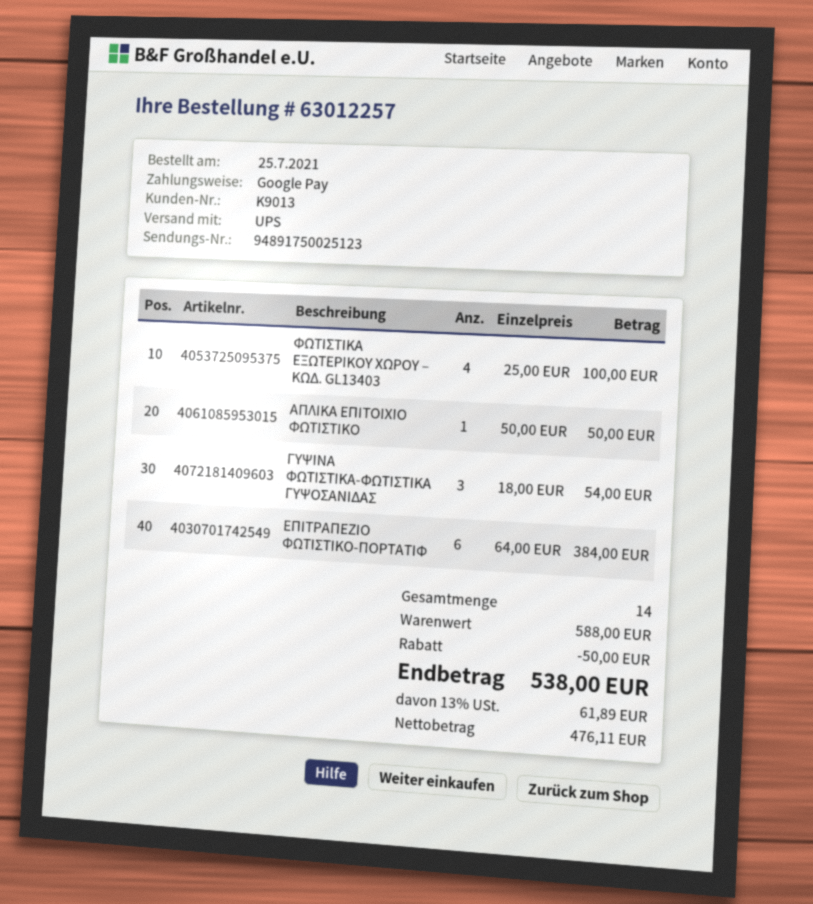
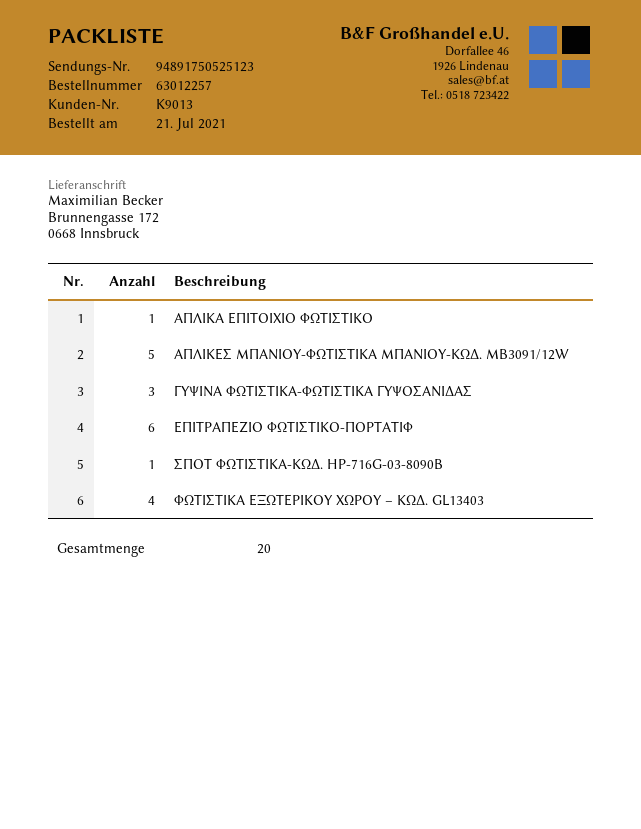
order date: 2021-07-25 -> 2021-07-21
tracking number: 94891750025123 -> 94891750525123
ΑΠΛΙΚΕΣ ΜΠΑΝΙΟΥ-ΦΩΤΙΣΤΙΚΑ ΜΠΑΝΙΟΥ-ΚΩΔ. MB3091/12W: none -> 5
ΣΠΟΤ ΦΩΤΙΣΤΙΚΑ-ΚΩΔ. HP-716G-03-8090B: none -> 1
total quantity: 14 -> 20

